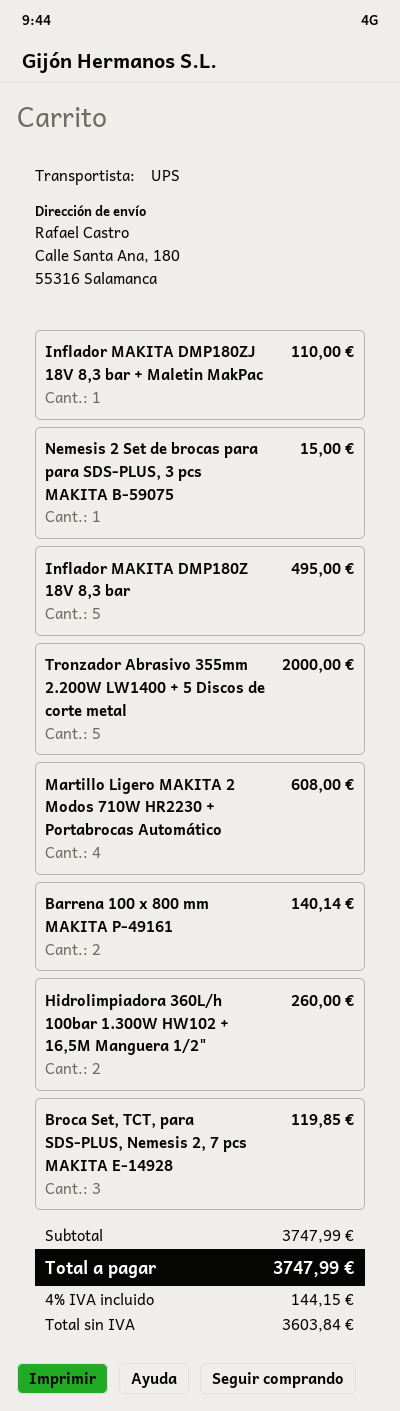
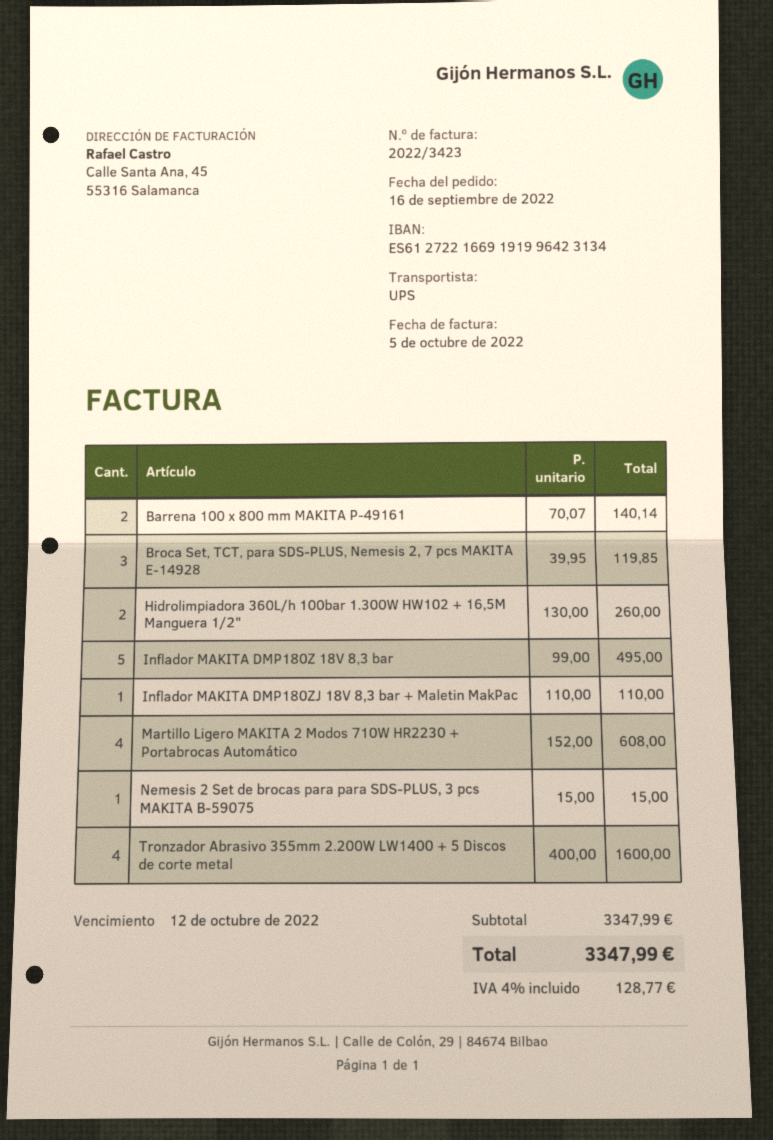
Tronzador Abrasivo 355mm 2.200W LW1400 + 5 Discos de corte metal: 5 for 2000.00 -> 4 for 1600.00
subtotal: 3747.99 -> 3347.99
tax: 4% = 144.15 -> 4% = 128.77
total: 3747.99 -> 3347.99

